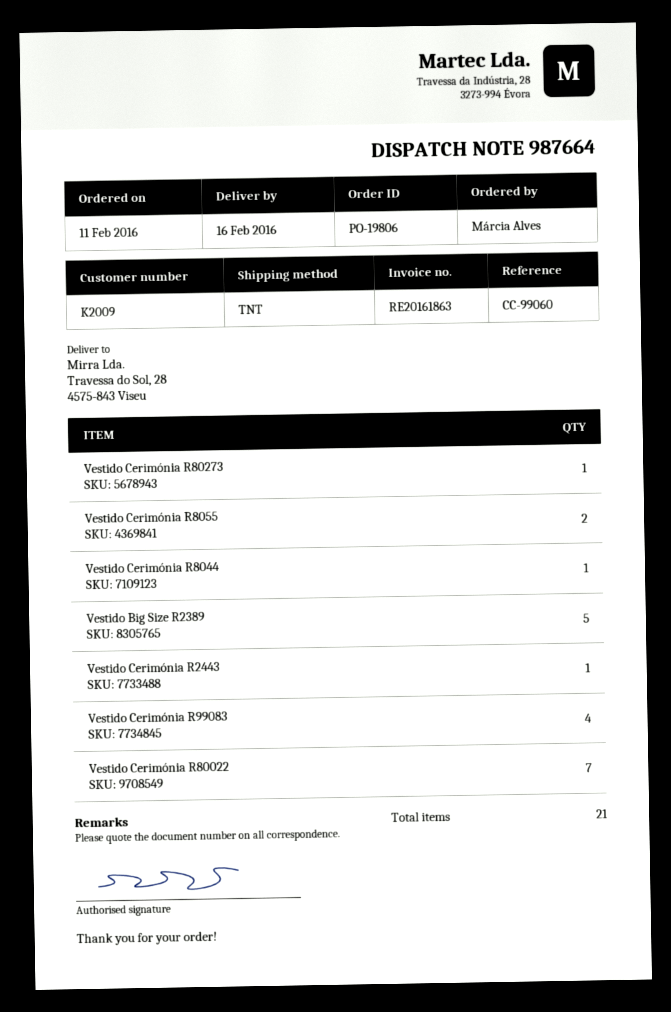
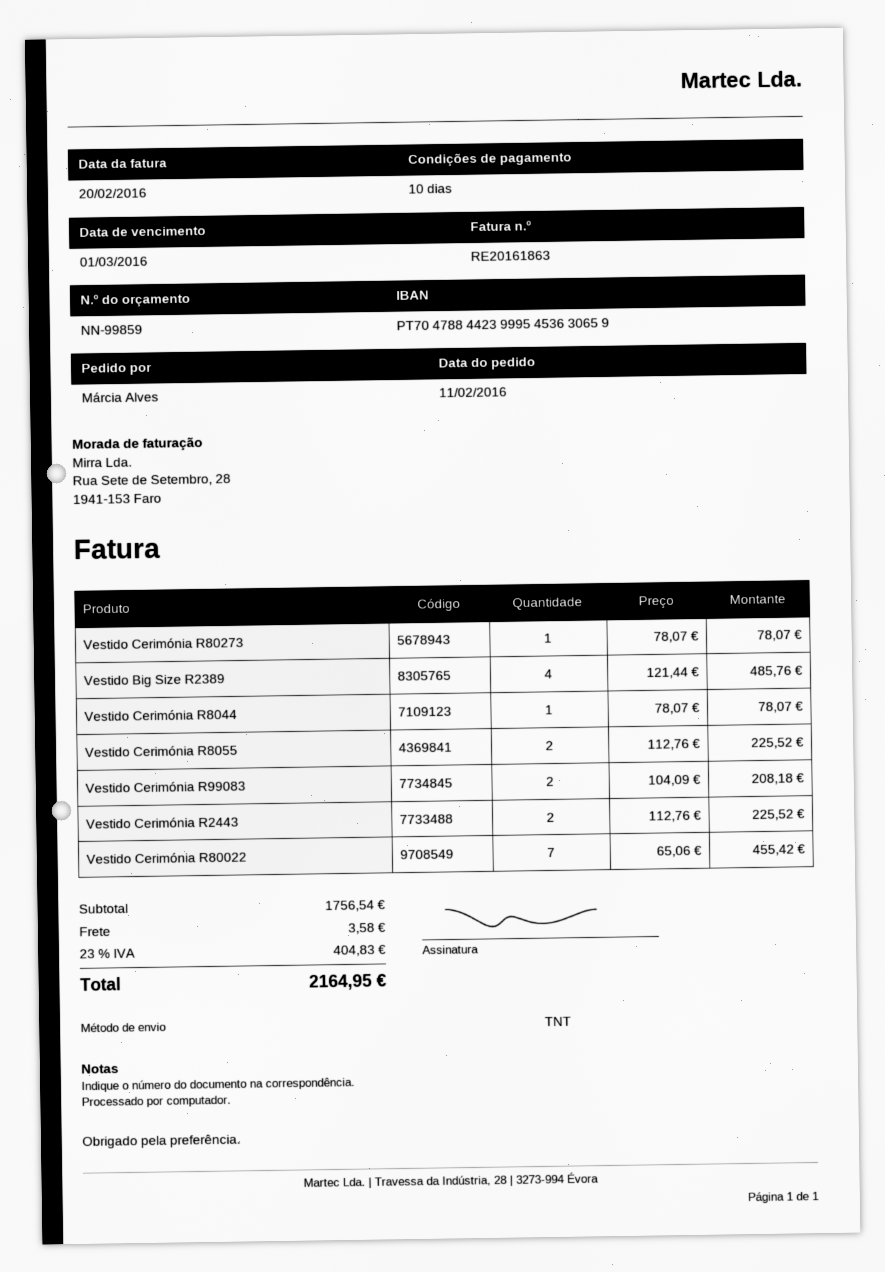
Vestido Big Size R2389: 5 -> 4
Vestido Cerimónia R2443: 1 -> 2
Vestido Cerimónia R99083: 4 -> 2

